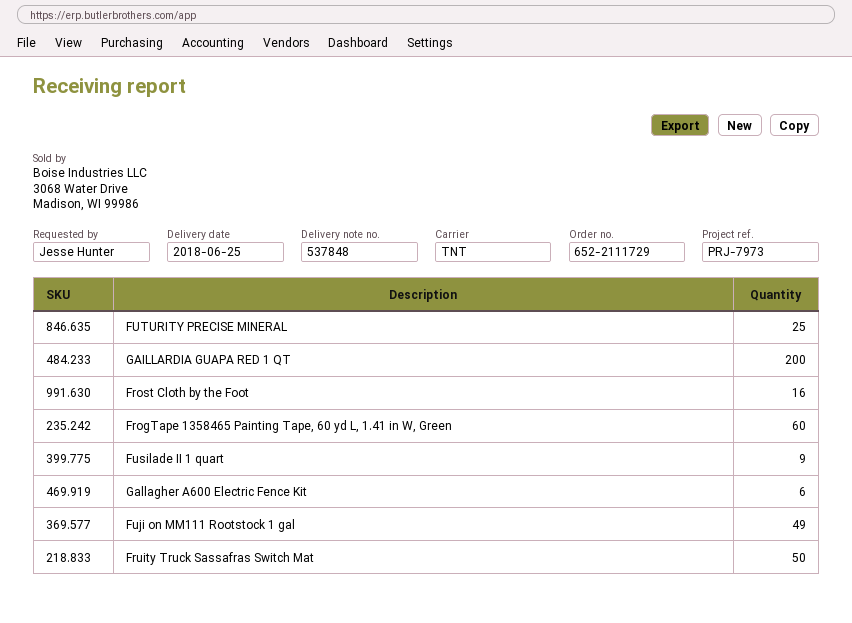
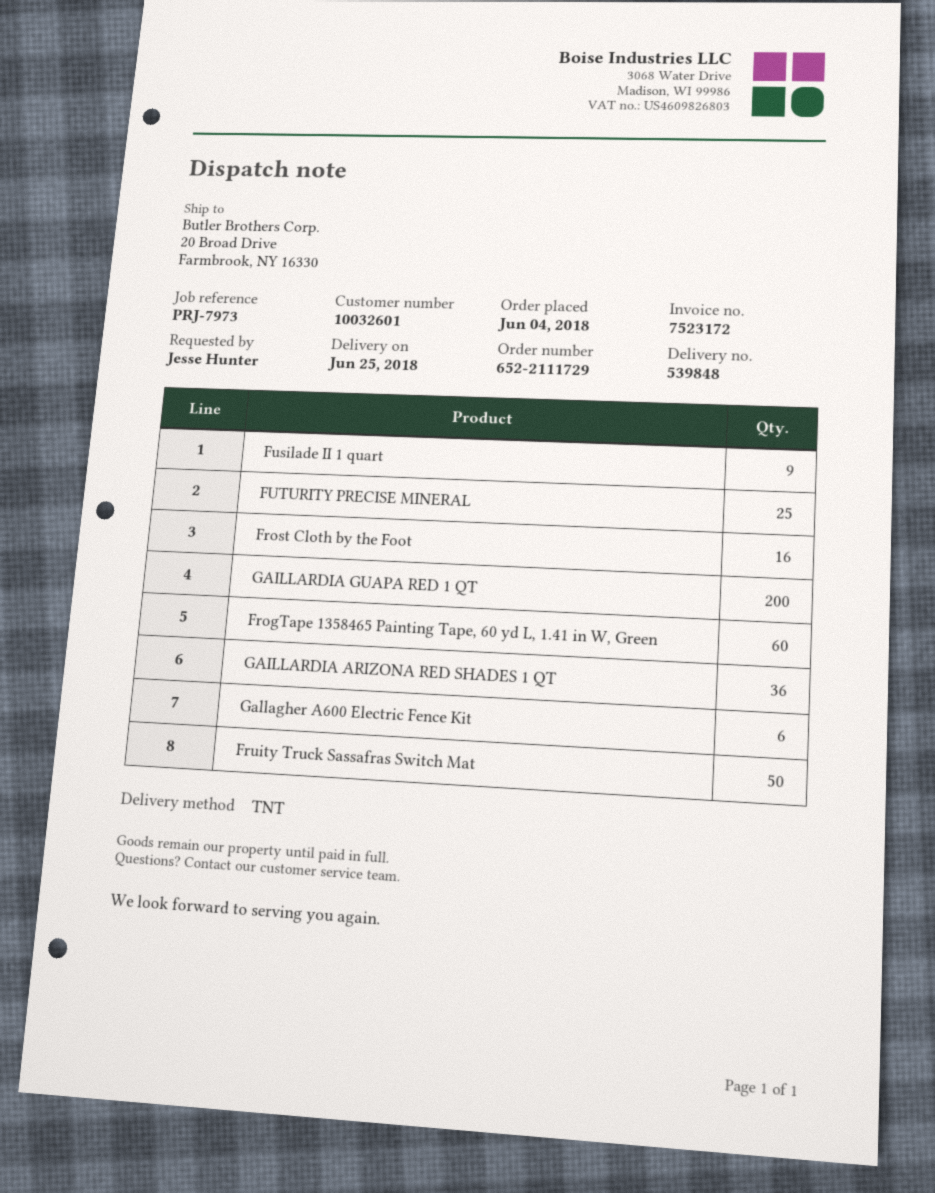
delivery note number: 537848 -> 539848
Fuji on MM111 Rootstock 1 gal: 49 -> none
GAILLARDIA ARIZONA RED SHADES 1 QT: none -> 36

